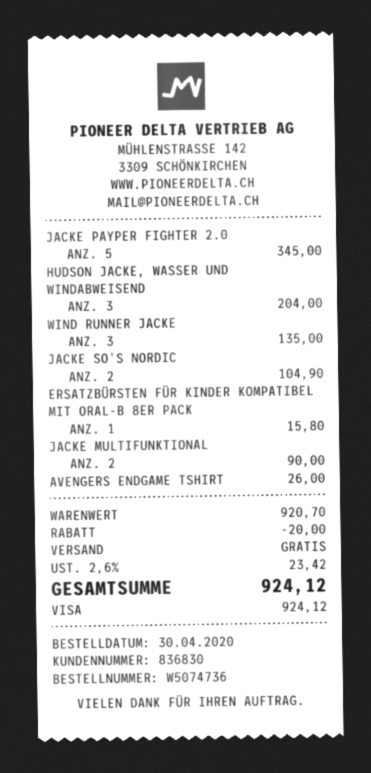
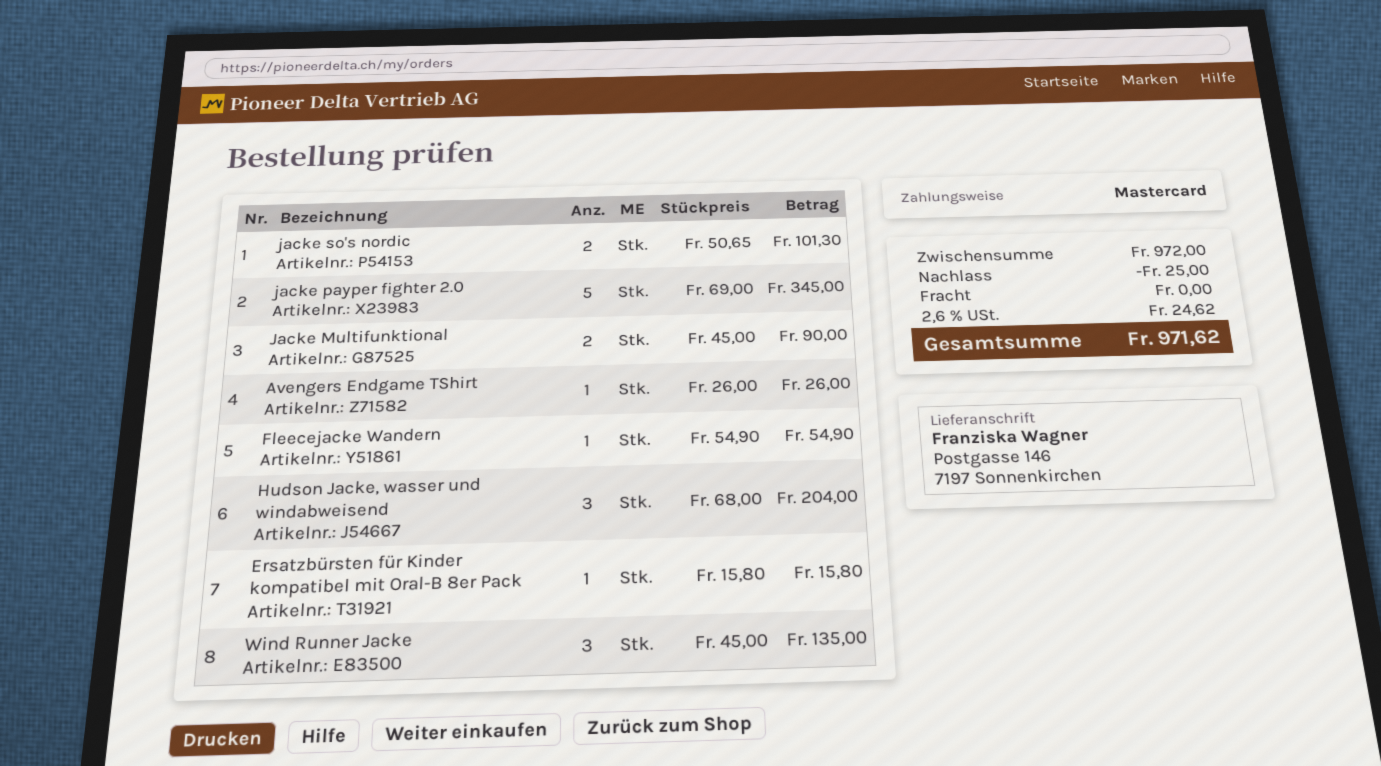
payment method: Visa -> Mastercard
JACKE SO'S NORDIC: 2 for 104.90 -> 2 for 101.30
Fleecejacke Wandern: none -> 1 for 54.90
subtotal: 920.70 -> 972.00
discount: 20.00 -> 25.00
tax: 2.6% = 23.42 -> 2.6% = 24.62
total: 924.12 -> 971.62

